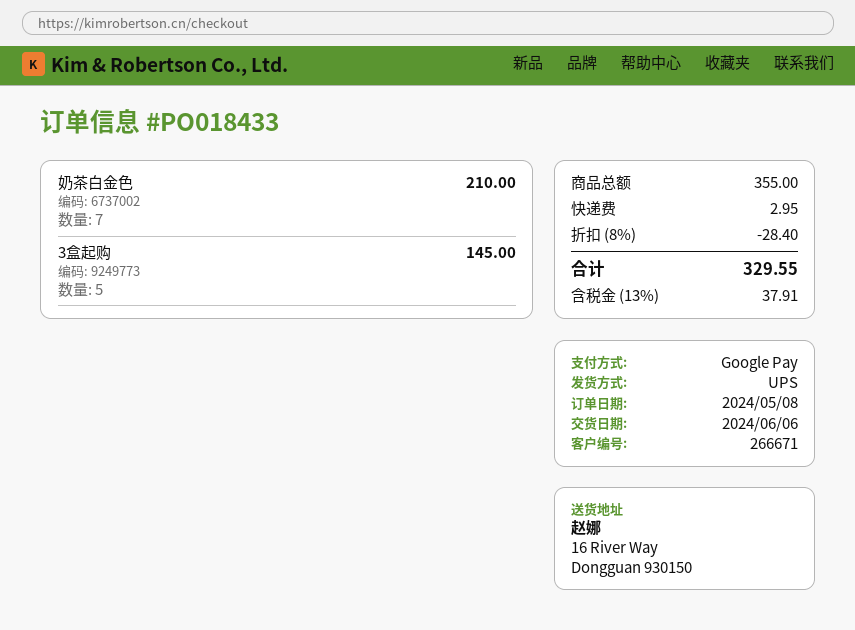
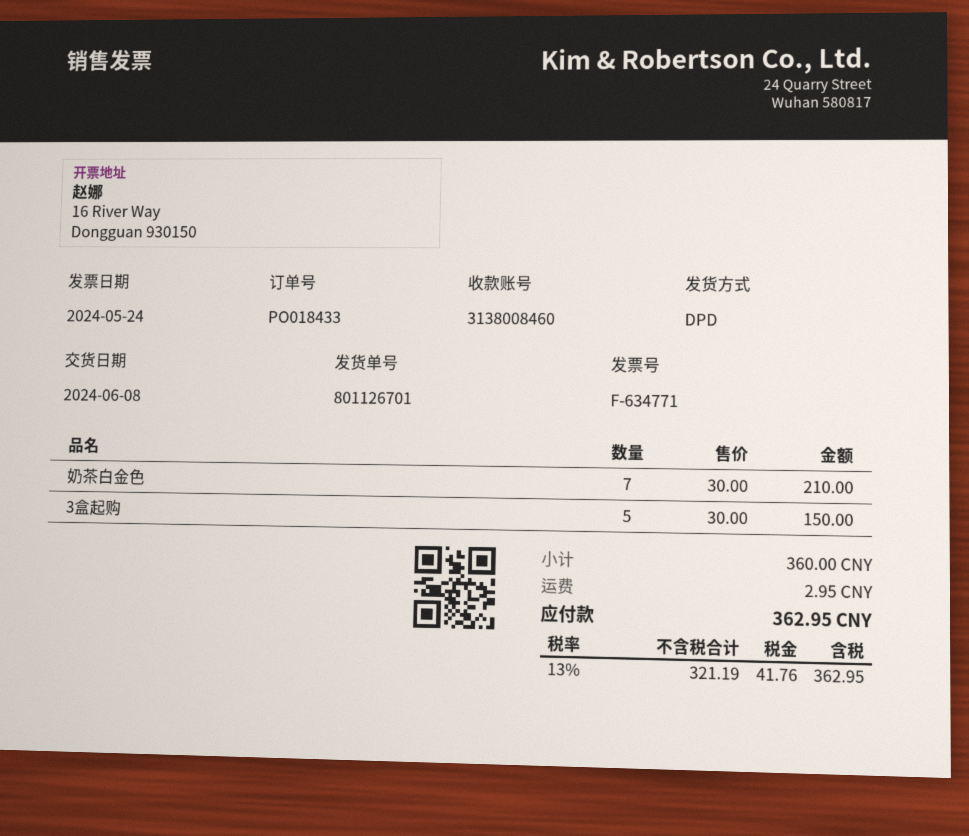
delivery date: 2024-06-06 -> 2024-06-08
shipping method: UPS -> DPD
3盒起购: 5 for 145.00 -> 5 for 150.00
subtotal: 355.00 -> 360.00
discount: 8% = 28.40 -> none
tax: 13% = 37.91 -> 13% = 41.76
total: 329.55 -> 362.95

